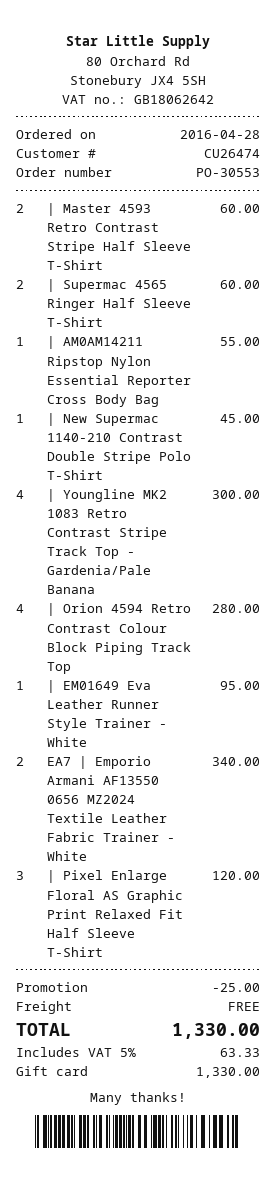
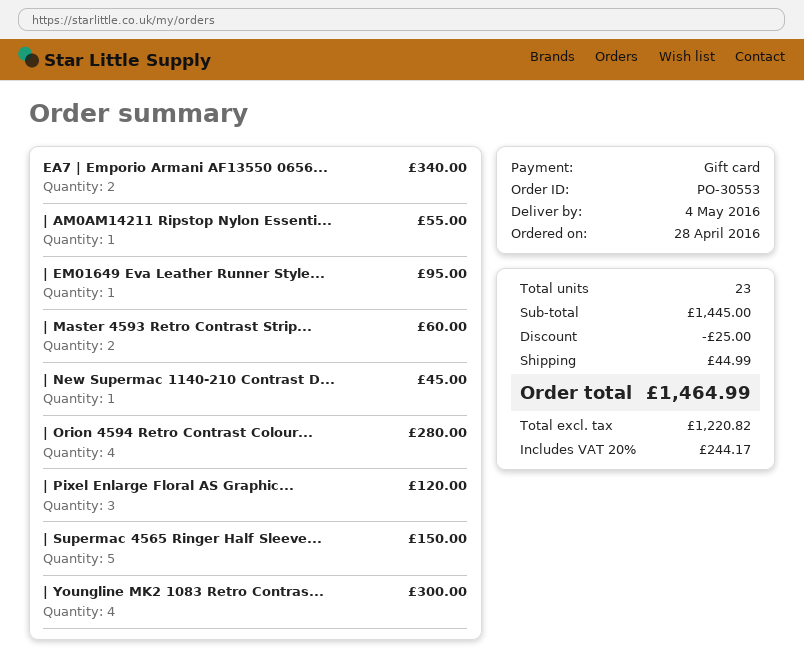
| Supermac 4565 Ringer Half Sleeve T-Shirt: 2 for 60.00 -> 5 for 150.00
shipping: 0.00 -> 44.99
tax: 5% = 63.33 -> 20% = 244.17
total: 1330.00 -> 1464.99

